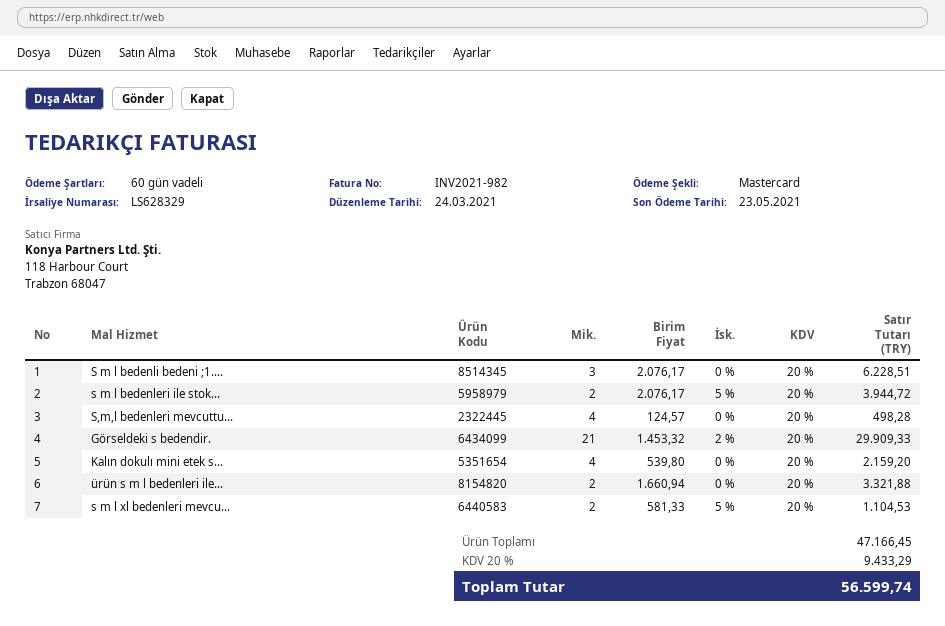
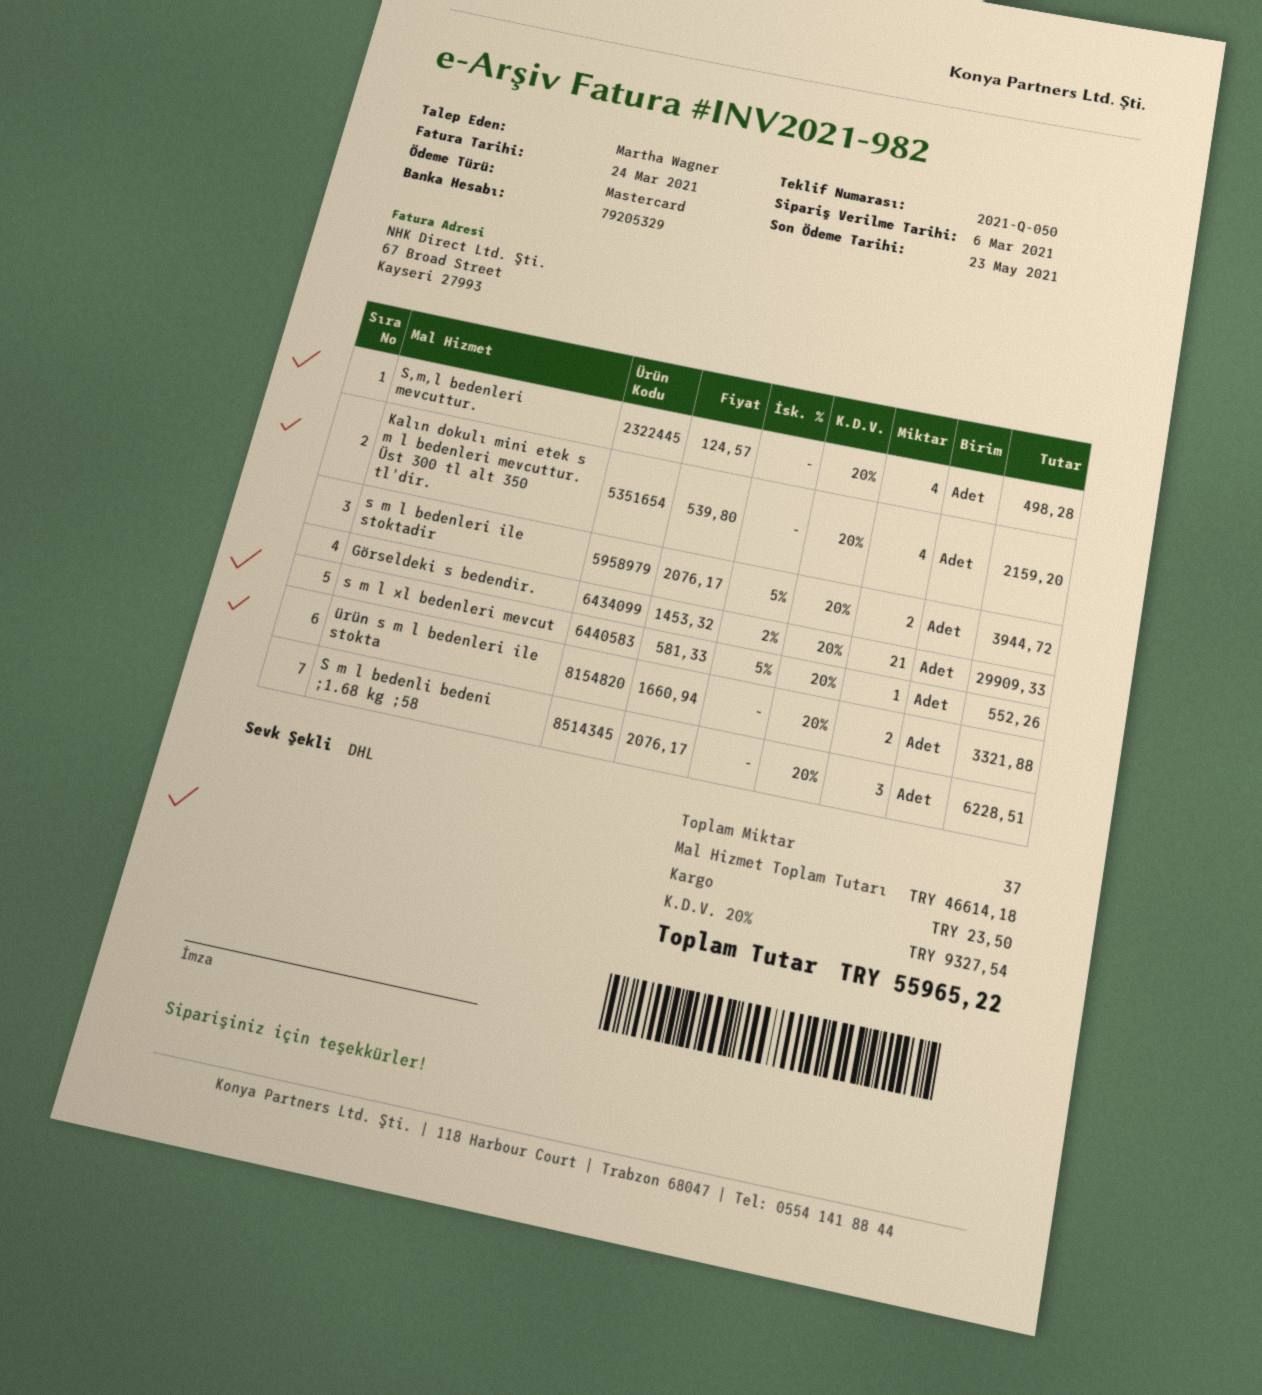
s m l xl bedenleri mevcu...: 2 x 581.33 - 5% = 1104.53 -> 1 x 581.33 - 5% = 552.26
subtotal: 47166.45 -> 46614.18
shipping: none -> 23.50
tax: 20% = 9433.29 -> 20% = 9327.54
total: 56599.74 -> 55965.22

